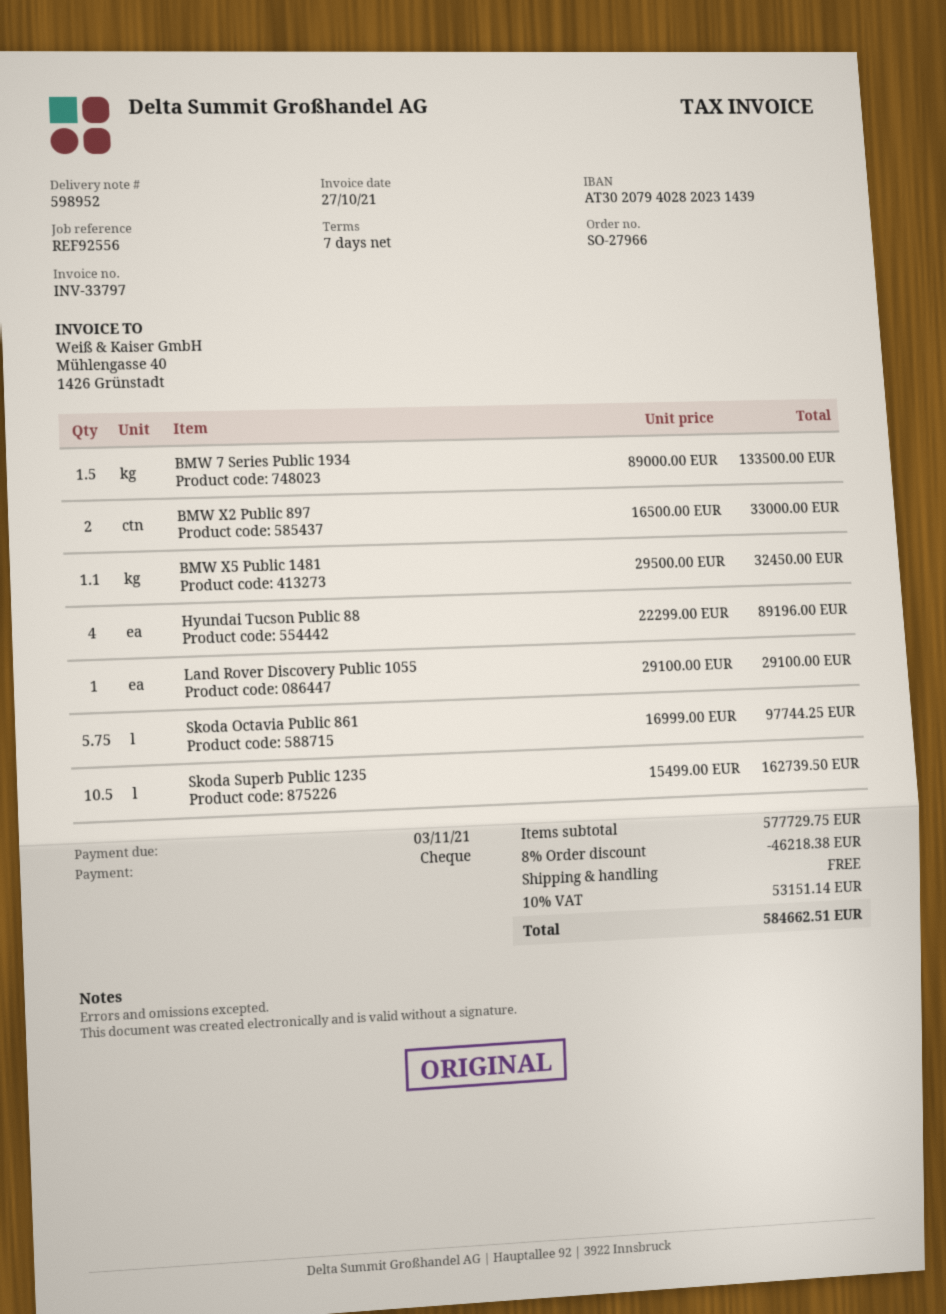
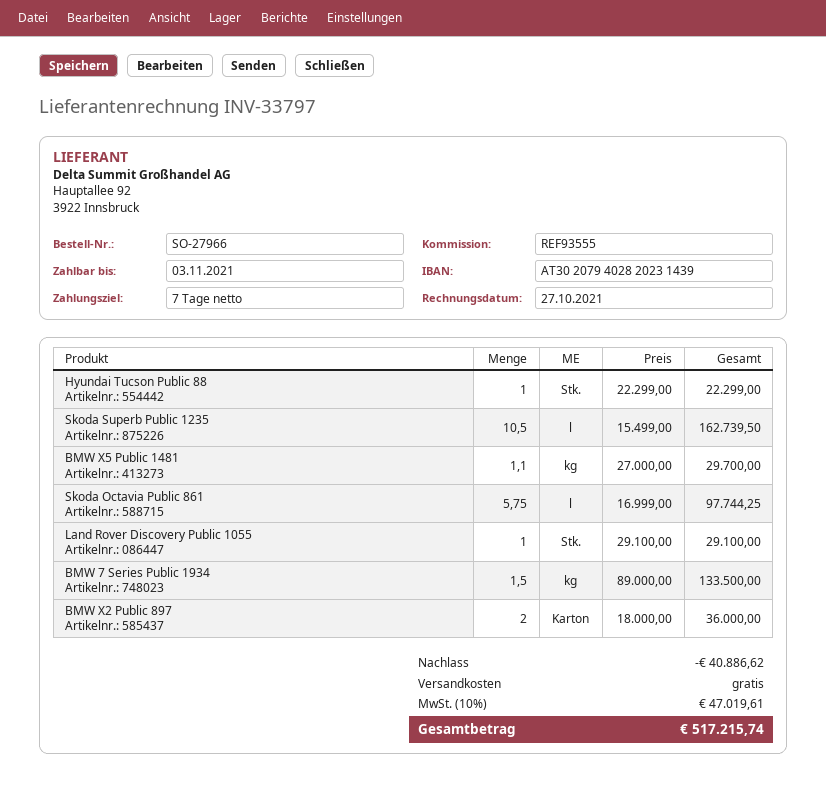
reference: REF92556 -> REF93555
BMW X2 Public 897: 2 x 16500.00 = 33000.00 -> 2 x 18000.00 = 36000.00
BMW X5 Public 1481: 1.1 x 29500.00 = 32450.00 -> 1.1 x 27000.00 = 29700.00
Hyundai Tucson Public 88: 4 x 22299.00 = 89196.00 -> 1 x 22299.00 = 22299.00
discount: 46218.38 -> 40886.62
tax: 10% = 53151.14 -> 10% = 47019.61
total: 584662.51 -> 517215.74

